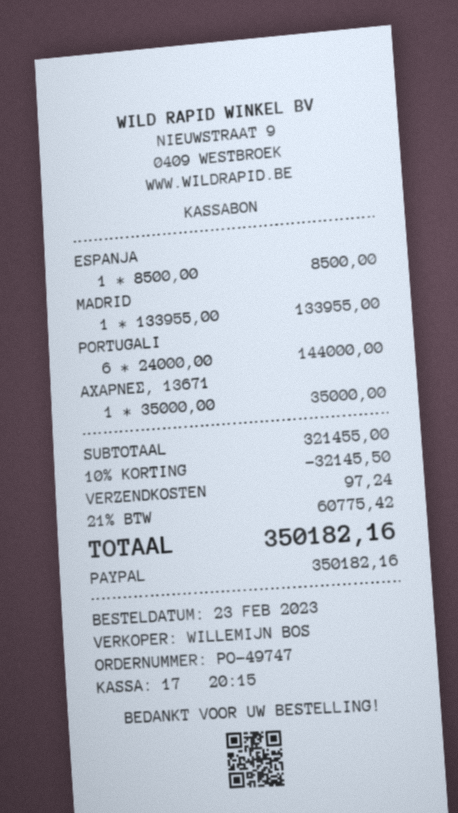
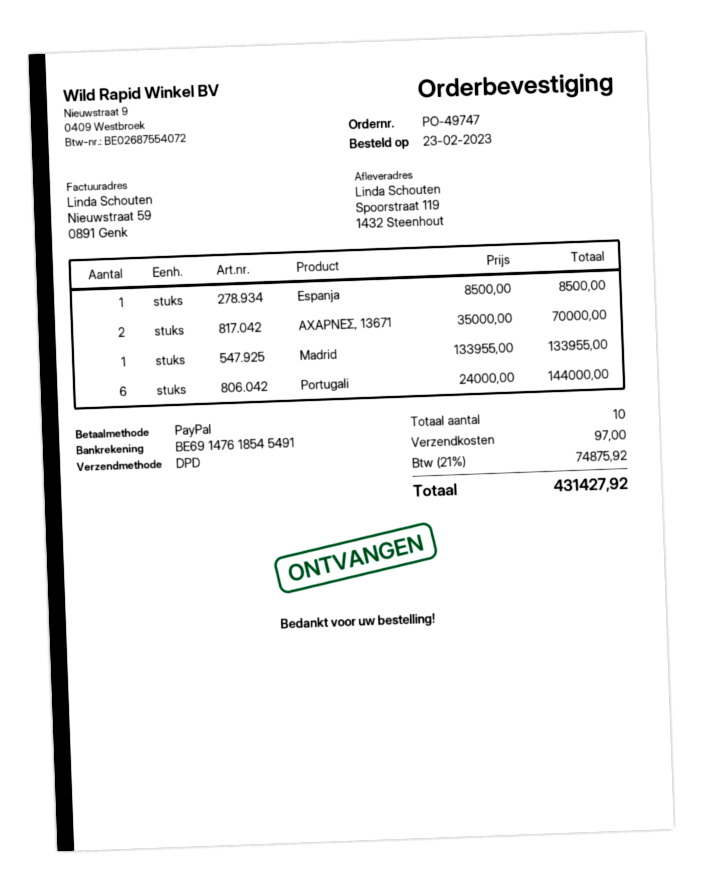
ΑΧΑΡΝΕΣ, 13671: 1 x 35000.00 = 35000.00 -> 2 x 35000.00 = 70000.00
discount: 10% = 32145.50 -> none
shipping: 97.24 -> 97.00
tax: 21% = 60775.42 -> 21% = 74875.92
total: 350182.16 -> 431427.92

